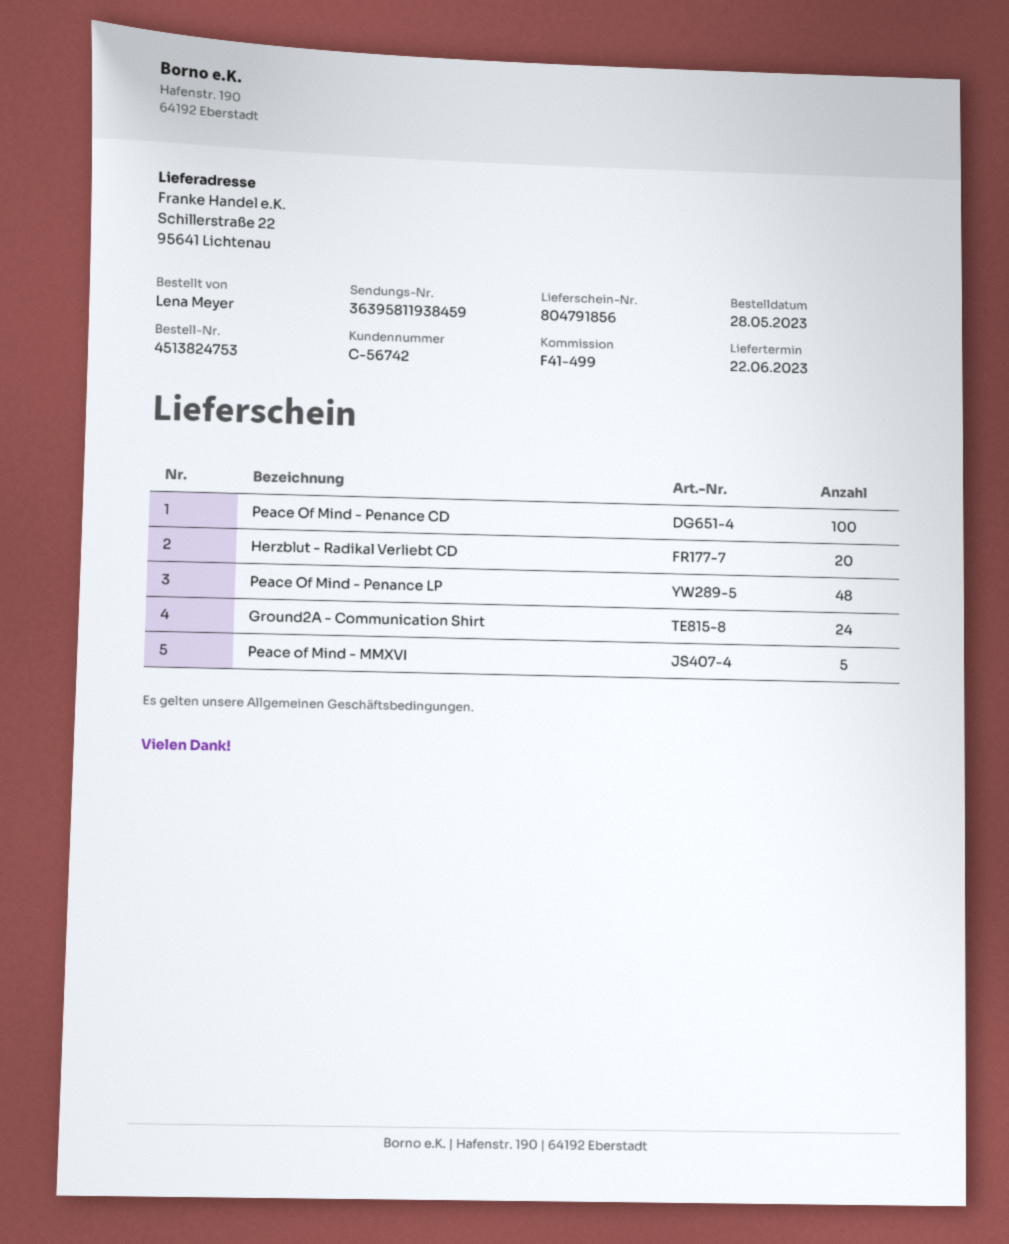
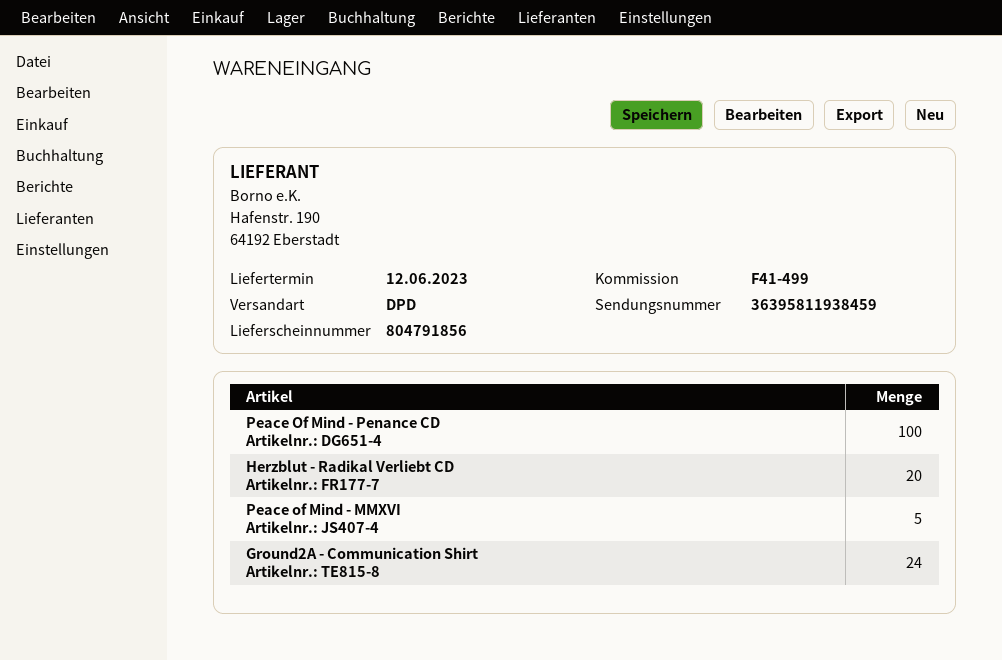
delivery date: 2023-06-22 -> 2023-06-12
Peace Of Mind - Penance LP: 48 -> none

